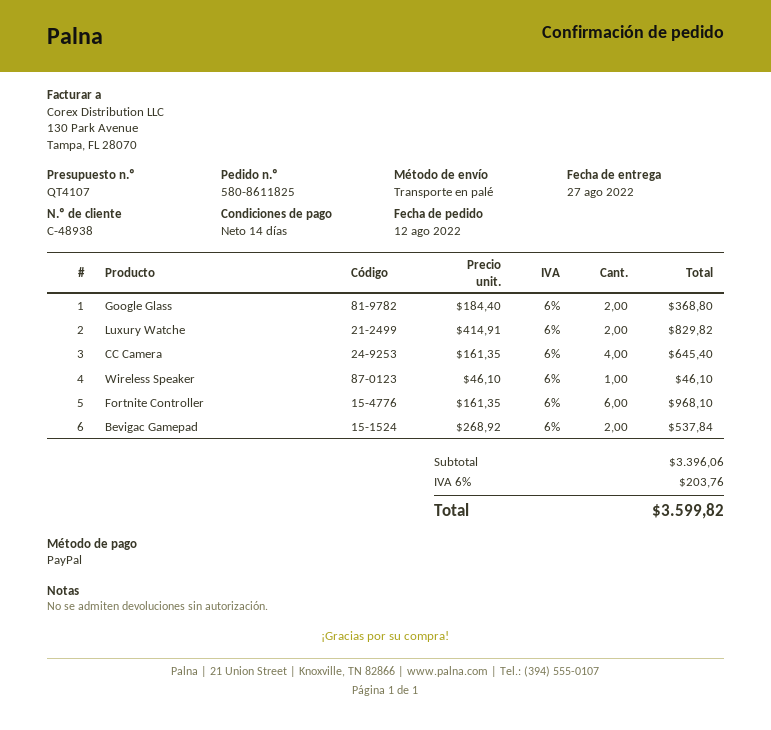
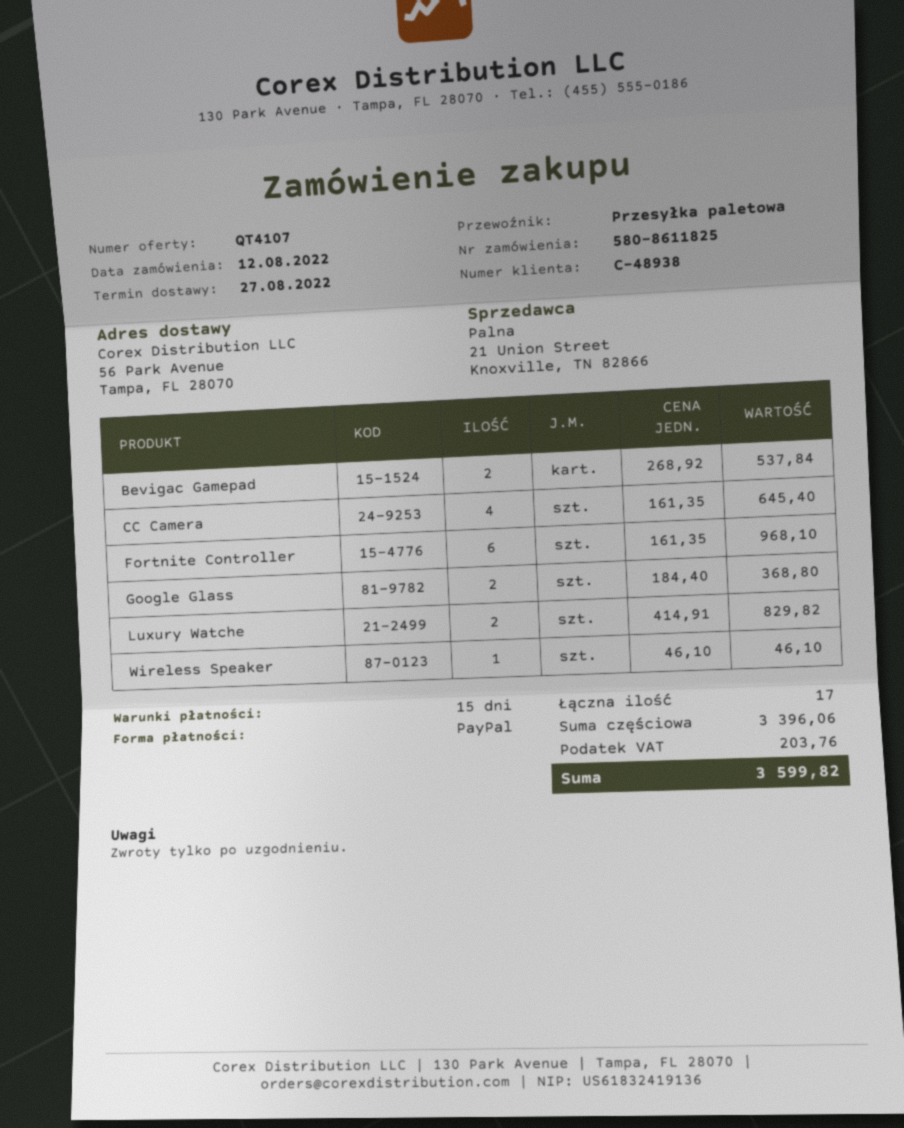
payment terms: 14 days -> 15 days

